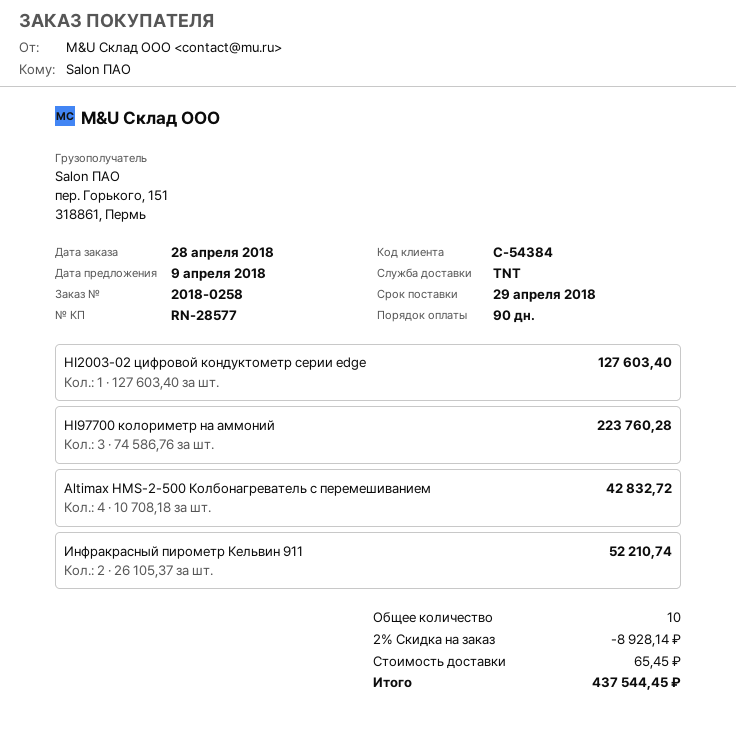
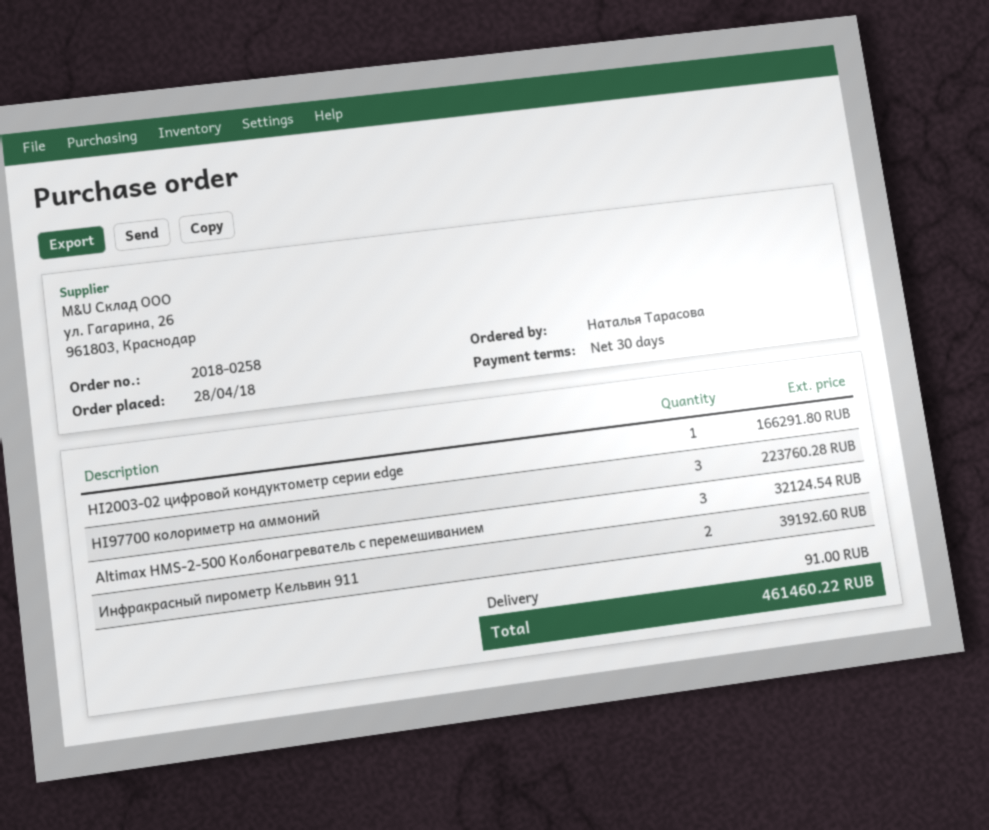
payment terms: 90 days -> 30 days
HI2003-02 цифровой кондуктометр серии edge: 1 for 127603.40 -> 1 for 166291.80
Altimax HMS-2-500 Колбонагреватель с перемешиванием: 4 for 42832.72 -> 3 for 32124.54
Инфракрасный пирометр Кельвин 911: 2 for 52210.74 -> 2 for 39192.60
discount: 2% = 8928.14 -> none
shipping: 65.45 -> 91.00
total: 437544.45 -> 461460.22

